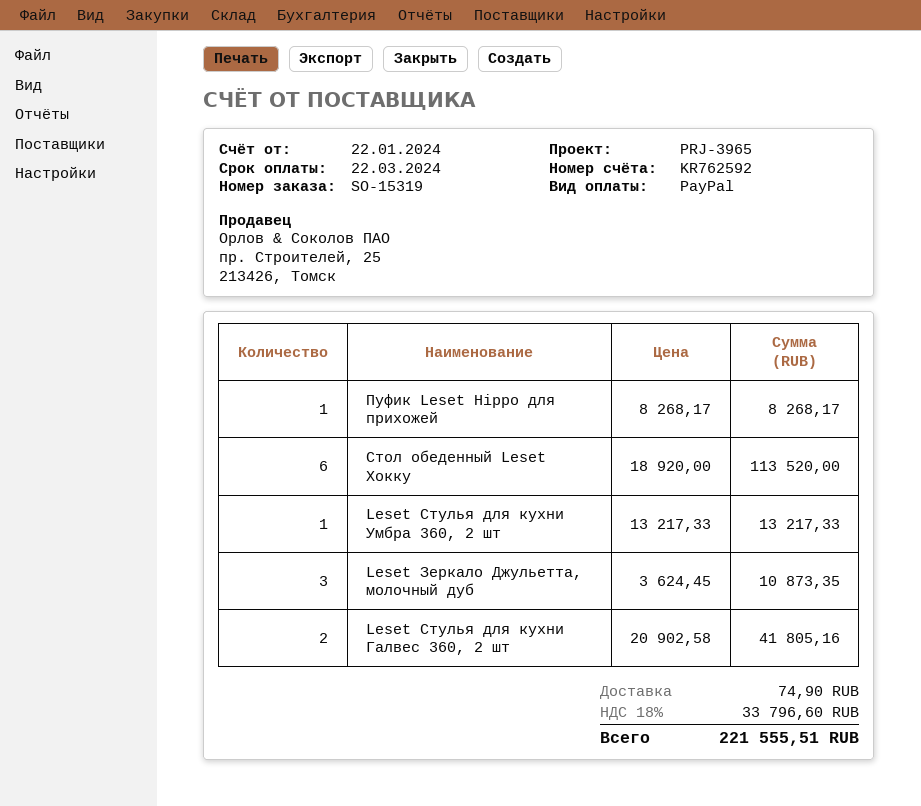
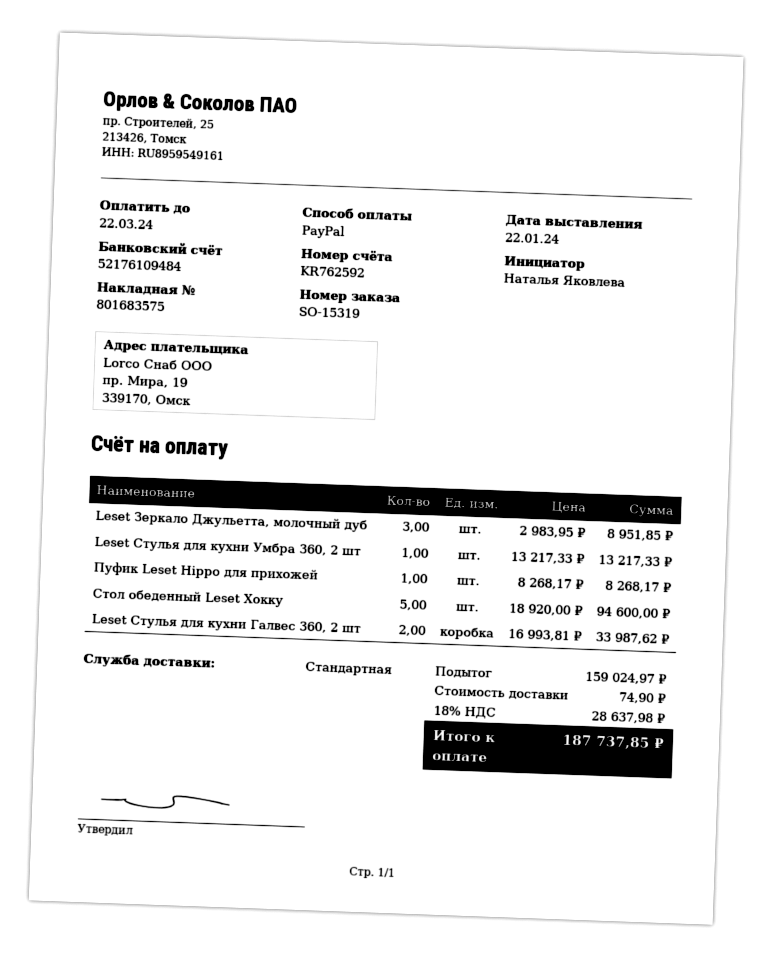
Стол обеденный Leset Хокку: 6 x 18920.00 = 113520.00 -> 5 x 18920.00 = 94600.00
Leset Зеркало Джульетта, молочный дуб: 3 x 3624.45 = 10873.35 -> 3 x 2983.95 = 8951.85
Leset Стулья для кухни Галвес 360, 2 шт: 2 x 20902.58 = 41805.16 -> 2 x 16993.81 = 33987.62
tax: 18% = 33796.60 -> 18% = 28637.98
total: 221555.51 -> 187737.85

